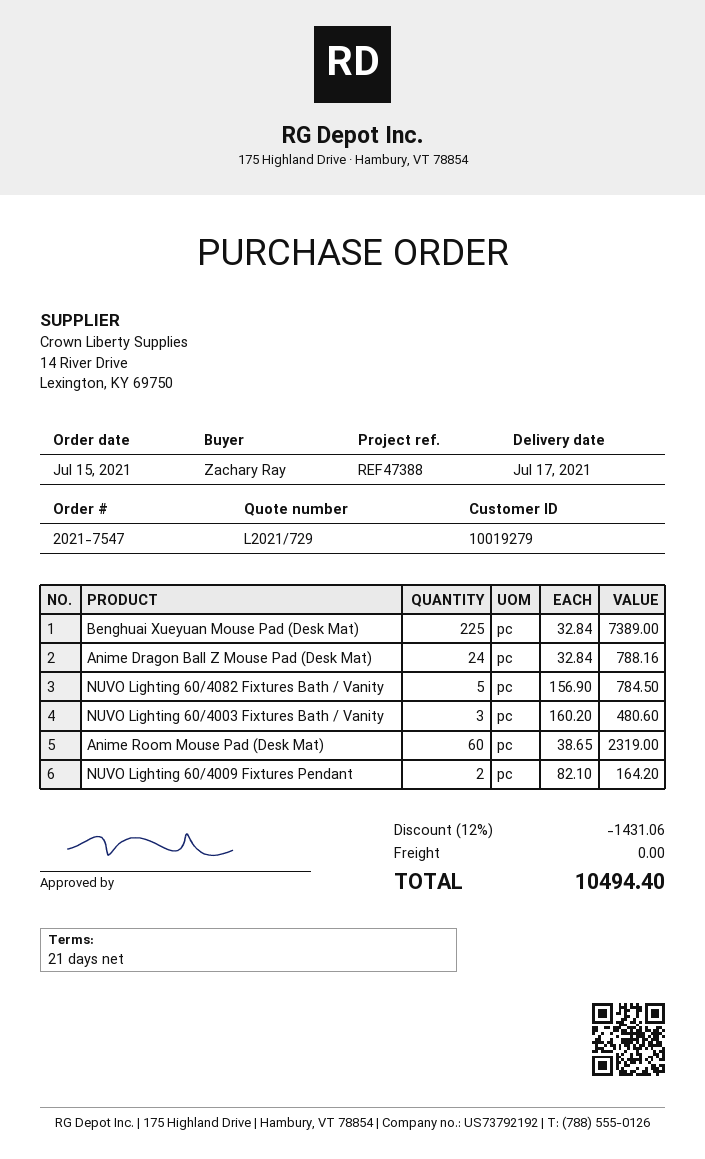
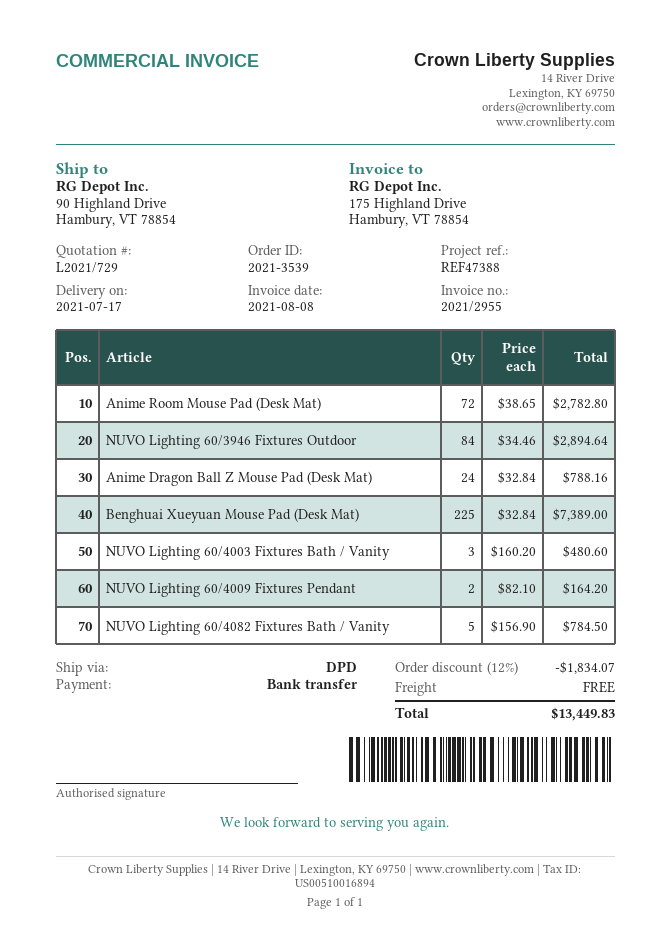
order number: 2021-7547 -> 2021-3539
Anime Room Mouse Pad (Desk Mat): 60 x 38.65 = 2319.00 -> 72 x 38.65 = 2782.80
NUVO Lighting 60/3946 Fixtures Outdoor: none -> 84 x 34.46 = 2894.64
discount: 12% = 1431.06 -> 12% = 1834.07
total: 10494.40 -> 13449.83

